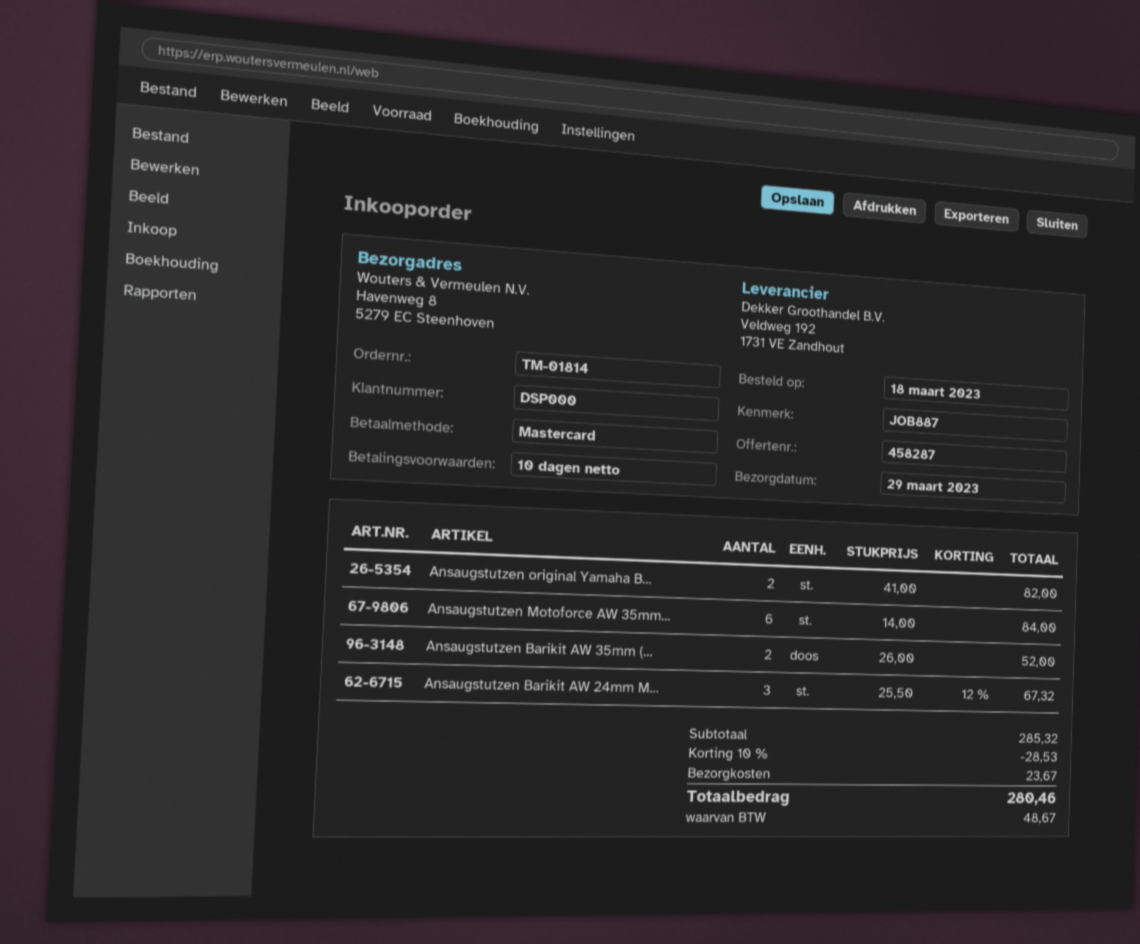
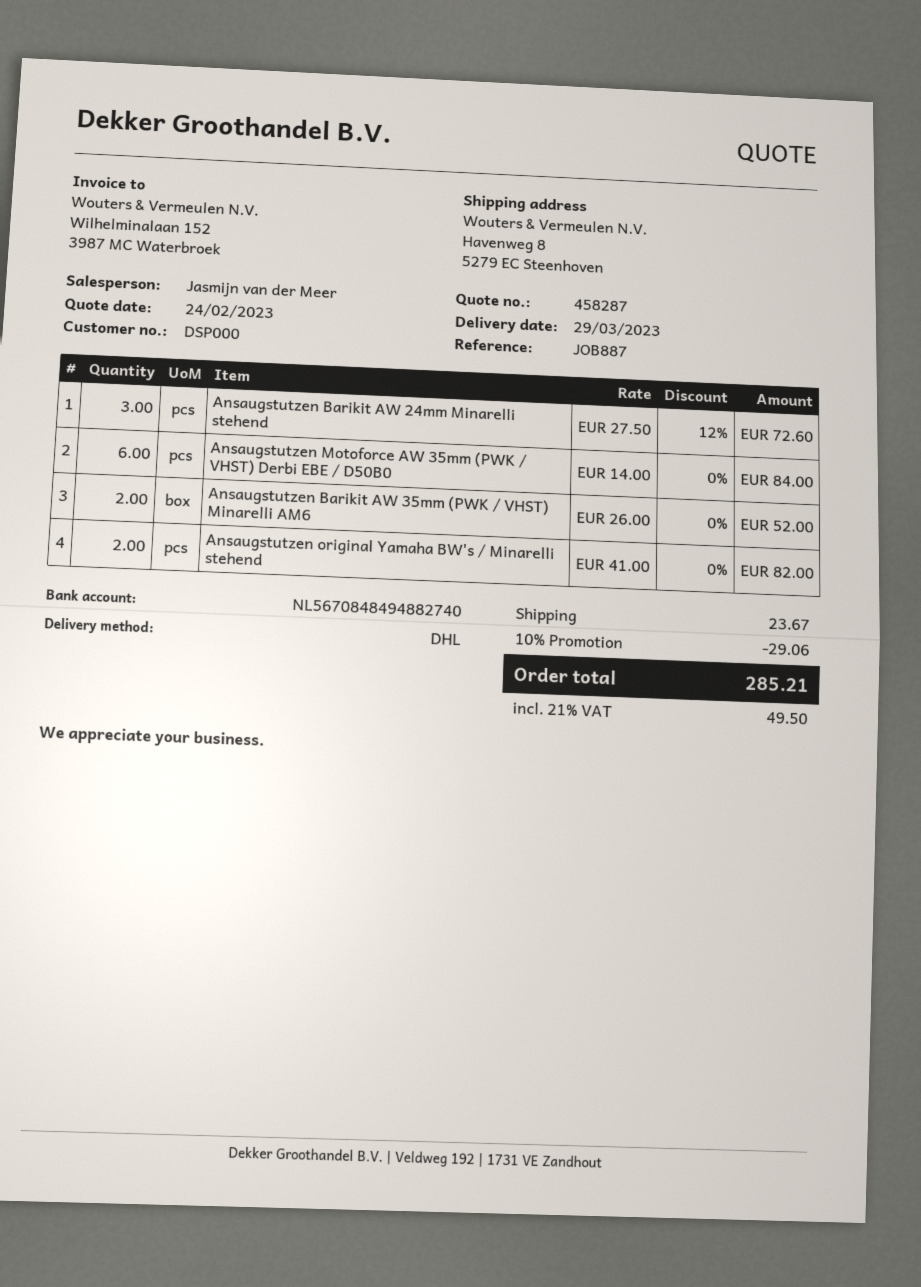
Ansaugstutzen Barikit AW 24mm M...: 3 x 25.50 - 12% = 67.32 -> 3 x 27.50 - 12% = 72.60
discount: 10% = 28.53 -> 10% = 29.06
tax: 48.67 -> 49.50
total: 280.46 -> 285.21

